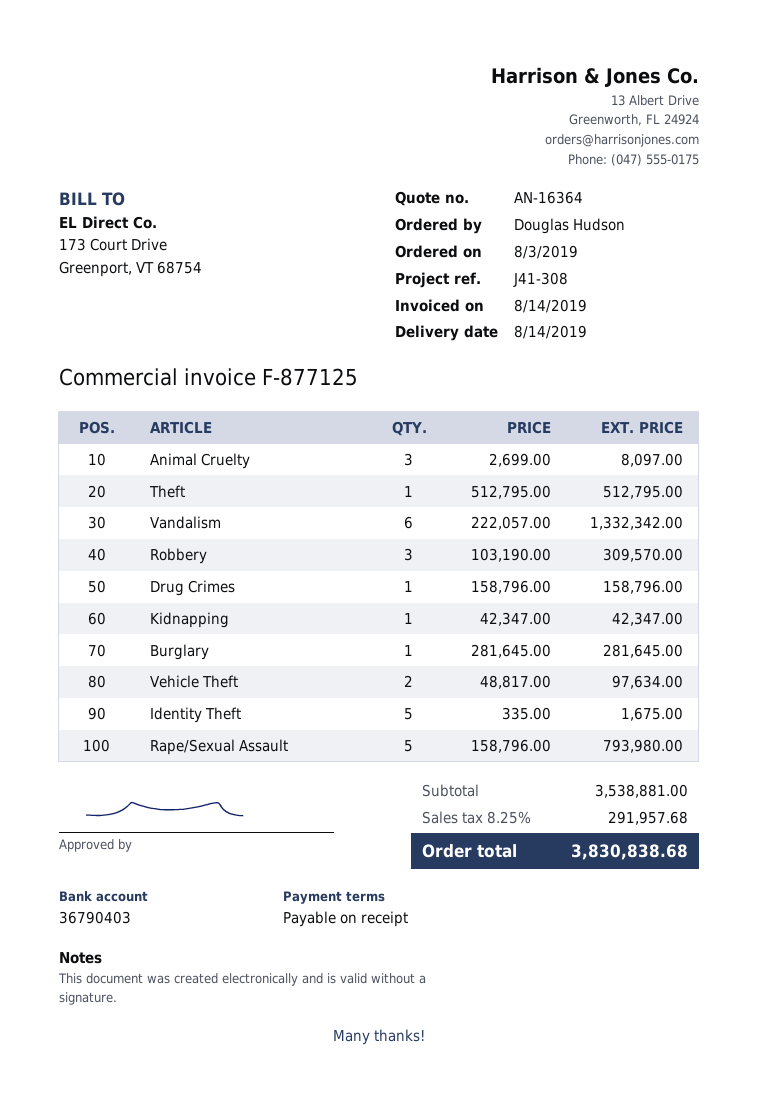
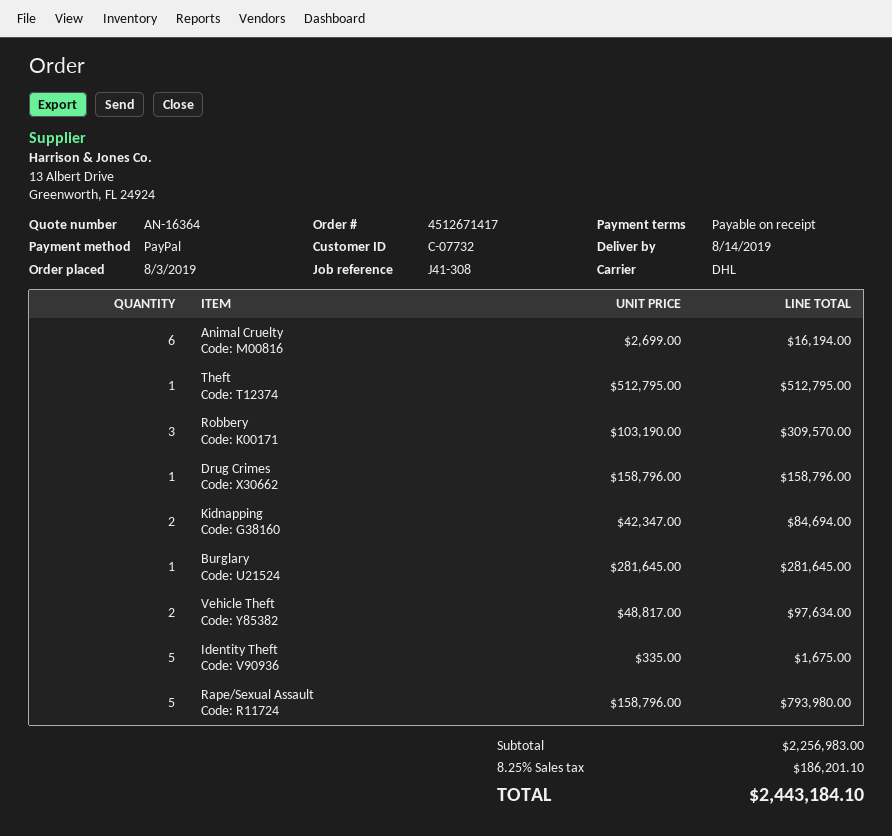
Animal Cruelty: 3 x 2699.00 = 8097.00 -> 6 x 2699.00 = 16194.00
Vandalism: 6 x 222057.00 = 1332342.00 -> none
Kidnapping: 1 x 42347.00 = 42347.00 -> 2 x 42347.00 = 84694.00
subtotal: 3538881.00 -> 2256983.00
tax: 8.25% = 291957.68 -> 8.25% = 186201.10
total: 3830838.68 -> 2443184.10

